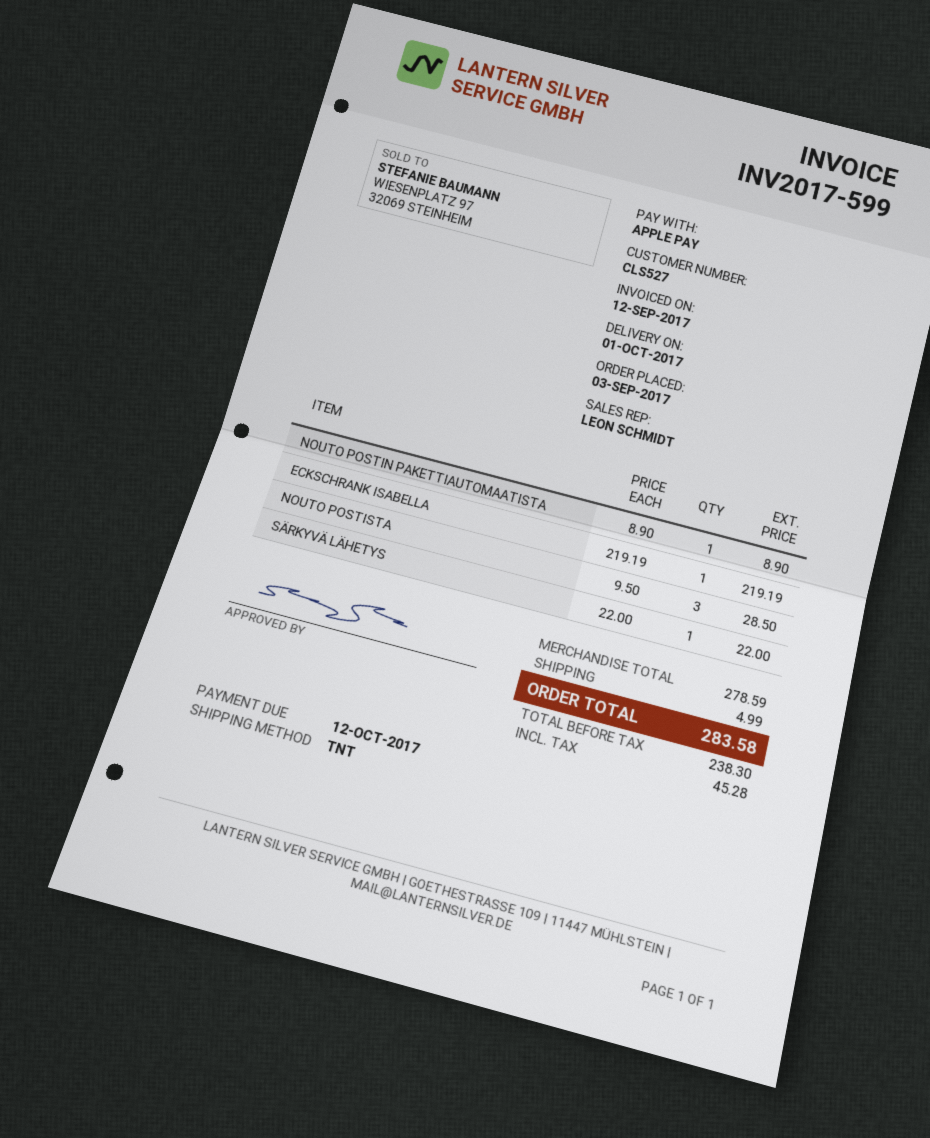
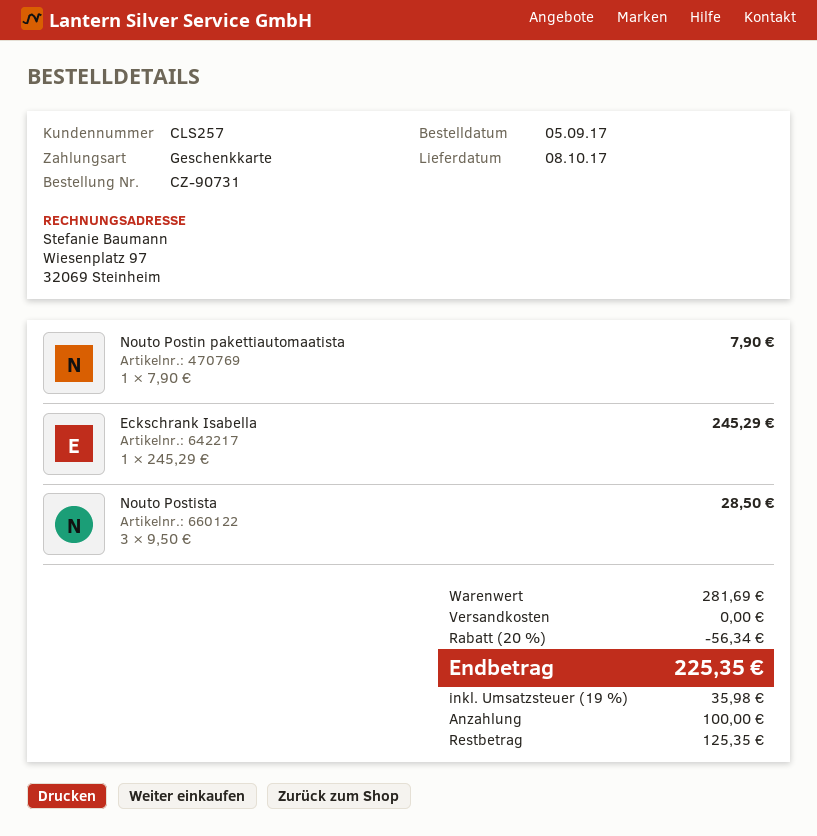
order date: 2017-09-03 -> 2017-09-05
delivery date: 2017-10-01 -> 2017-10-08
customer number: CLS527 -> CLS257
payment method: Apple Pay -> gift card
NOUTO POSTIN PAKETTIAUTOMAATISTA: 1 x 8.90 = 8.90 -> 1 x 7.90 = 7.90
ECKSCHRANK ISABELLA: 1 x 219.19 = 219.19 -> 1 x 245.29 = 245.29
SÄRKYVÄ LÄHETYS: 1 x 22.00 = 22.00 -> none
subtotal: 278.59 -> 281.69
discount: none -> 20% = 56.34
shipping: 4.99 -> 0.00
tax: 45.28 -> 35.98
total: 283.58 -> 225.35

